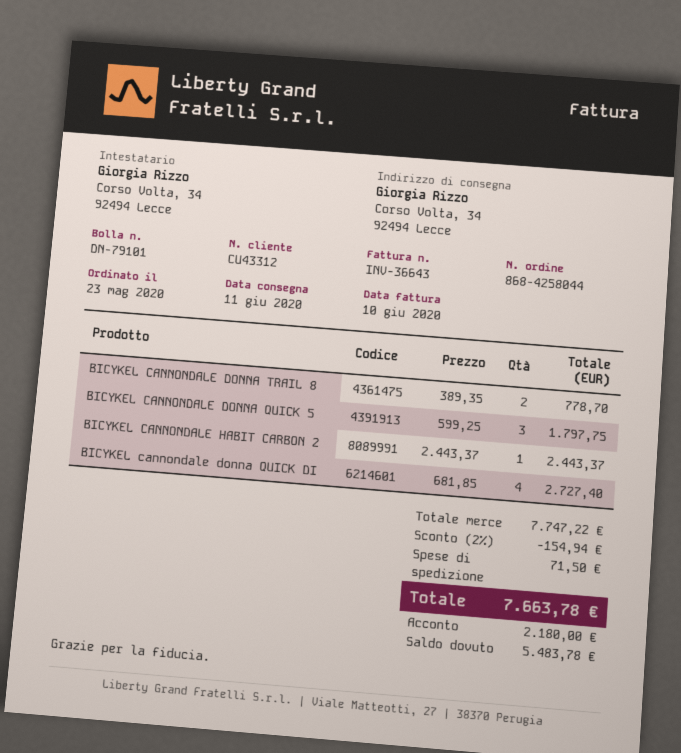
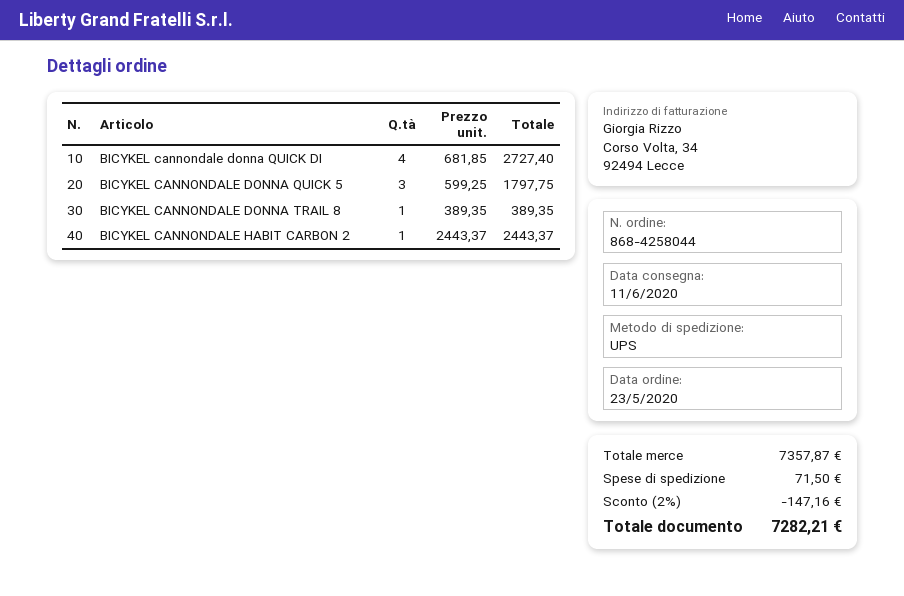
BICYKEL CANNONDALE DONNA TRAIL 8: 2 x 389.35 = 778.70 -> 1 x 389.35 = 389.35
subtotal: 7747.22 -> 7357.87
discount: 2% = 154.94 -> 2% = 147.16
total: 7663.78 -> 7282.21

